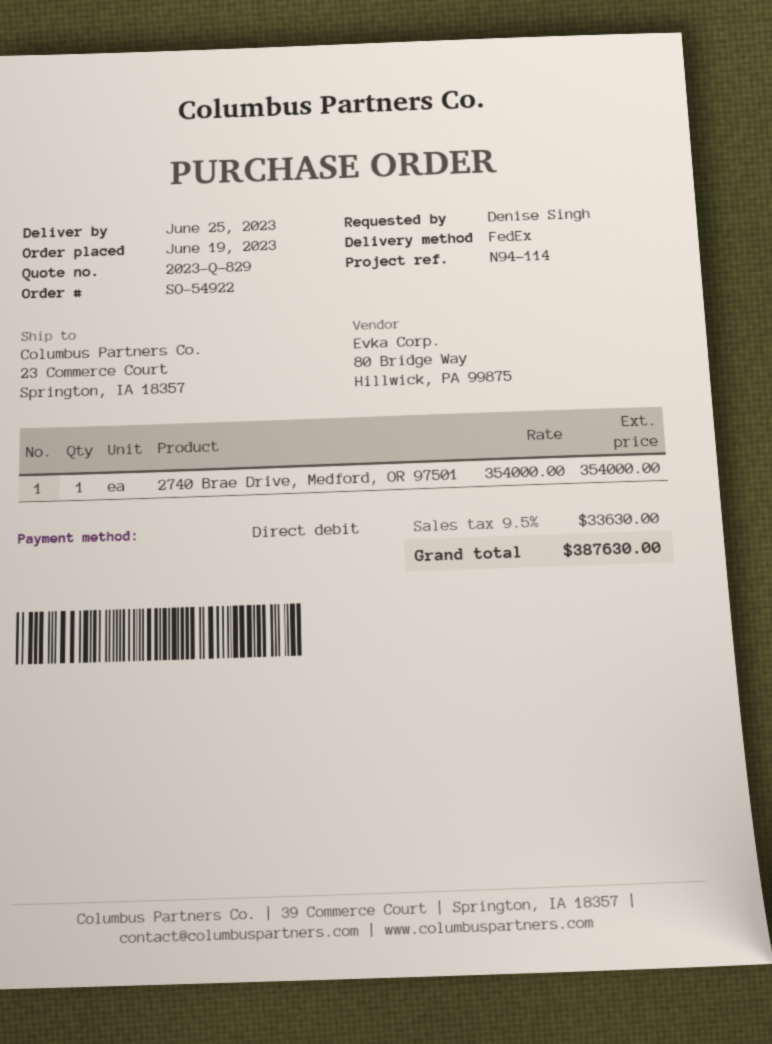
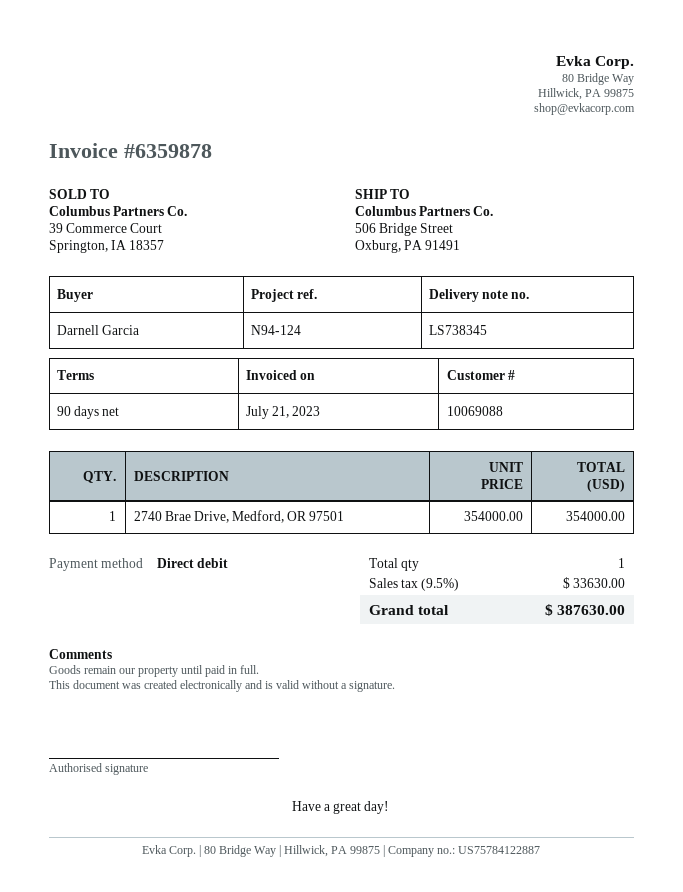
reference: N94-114 -> N94-124
ordered by: Denise Singh -> Darnell Garcia
ship to: 23 Commerce Court, Springton, IA 18357 -> 506 Bridge Street, Oxburg, PA 91491

